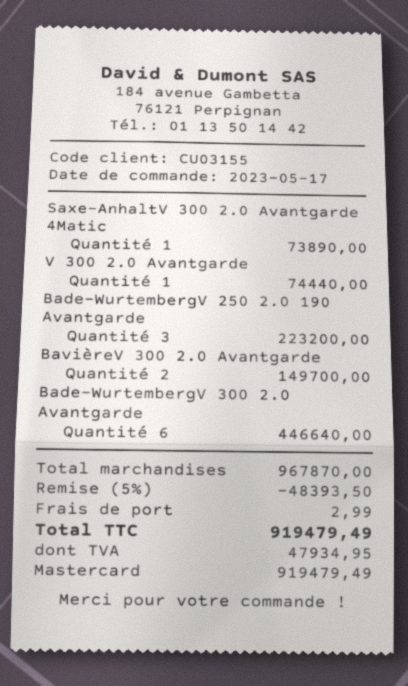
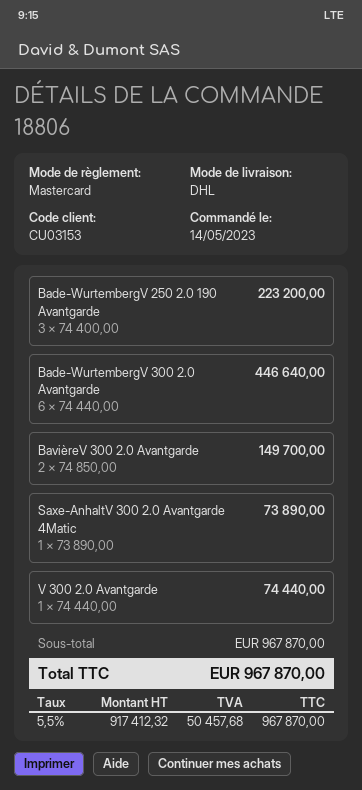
order date: 2023-05-17 -> 2023-05-14
customer number: CU03155 -> CU03153
discount: 5% = 48393.50 -> none
shipping: 2.99 -> none
tax: 47934.95 -> 50457.68
total: 919479.49 -> 967870.00

